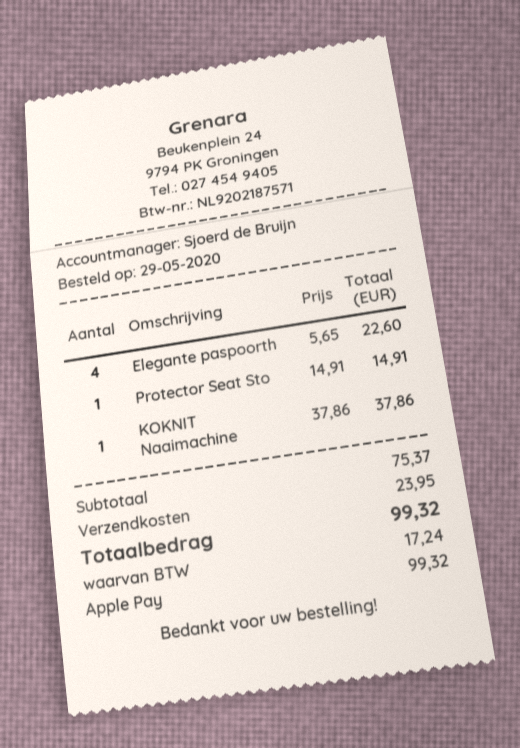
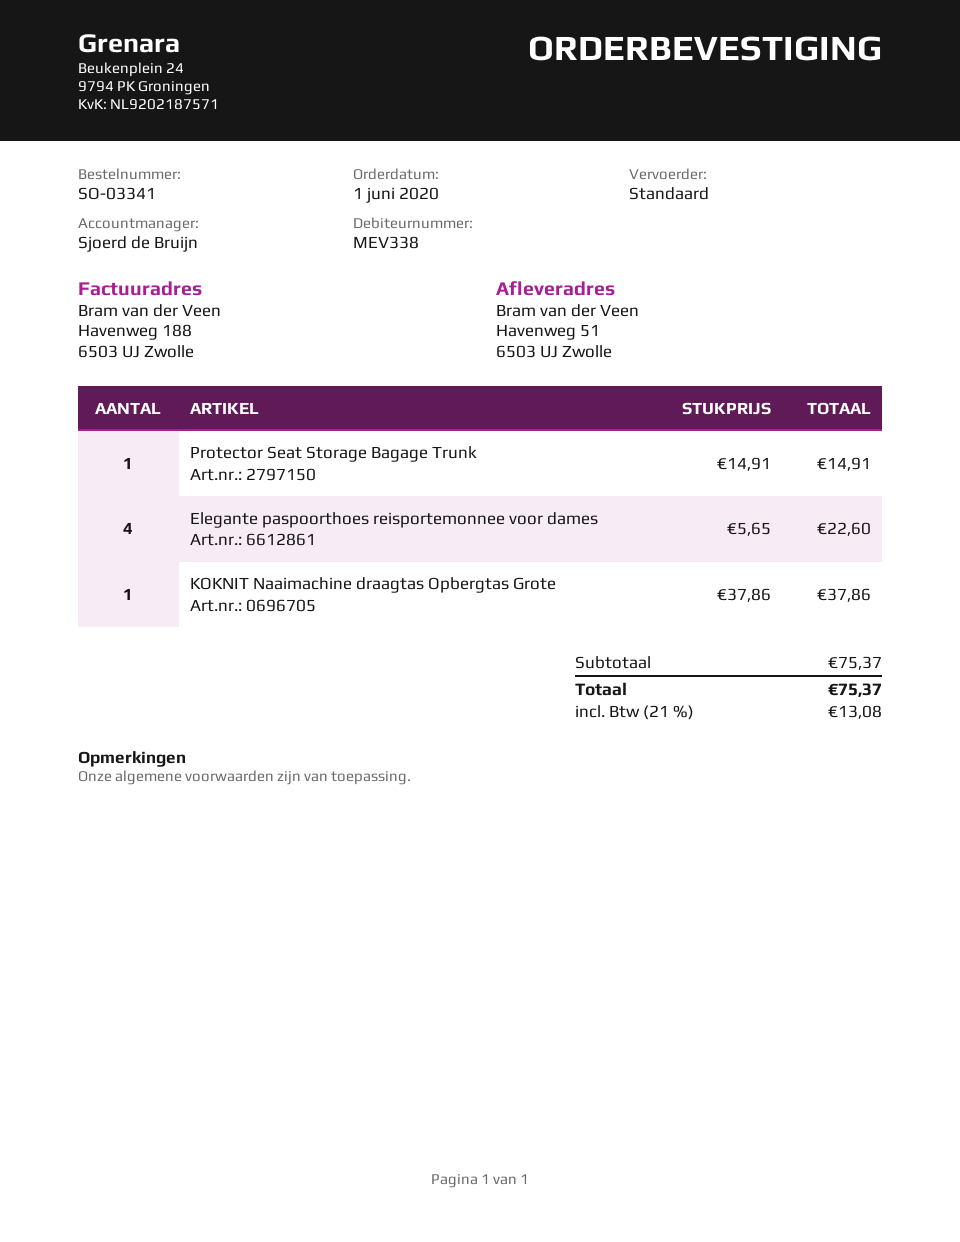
order date: 2020-05-29 -> 2020-06-01
shipping: 23.95 -> none
tax: 17.24 -> 13.08
total: 99.32 -> 75.37

